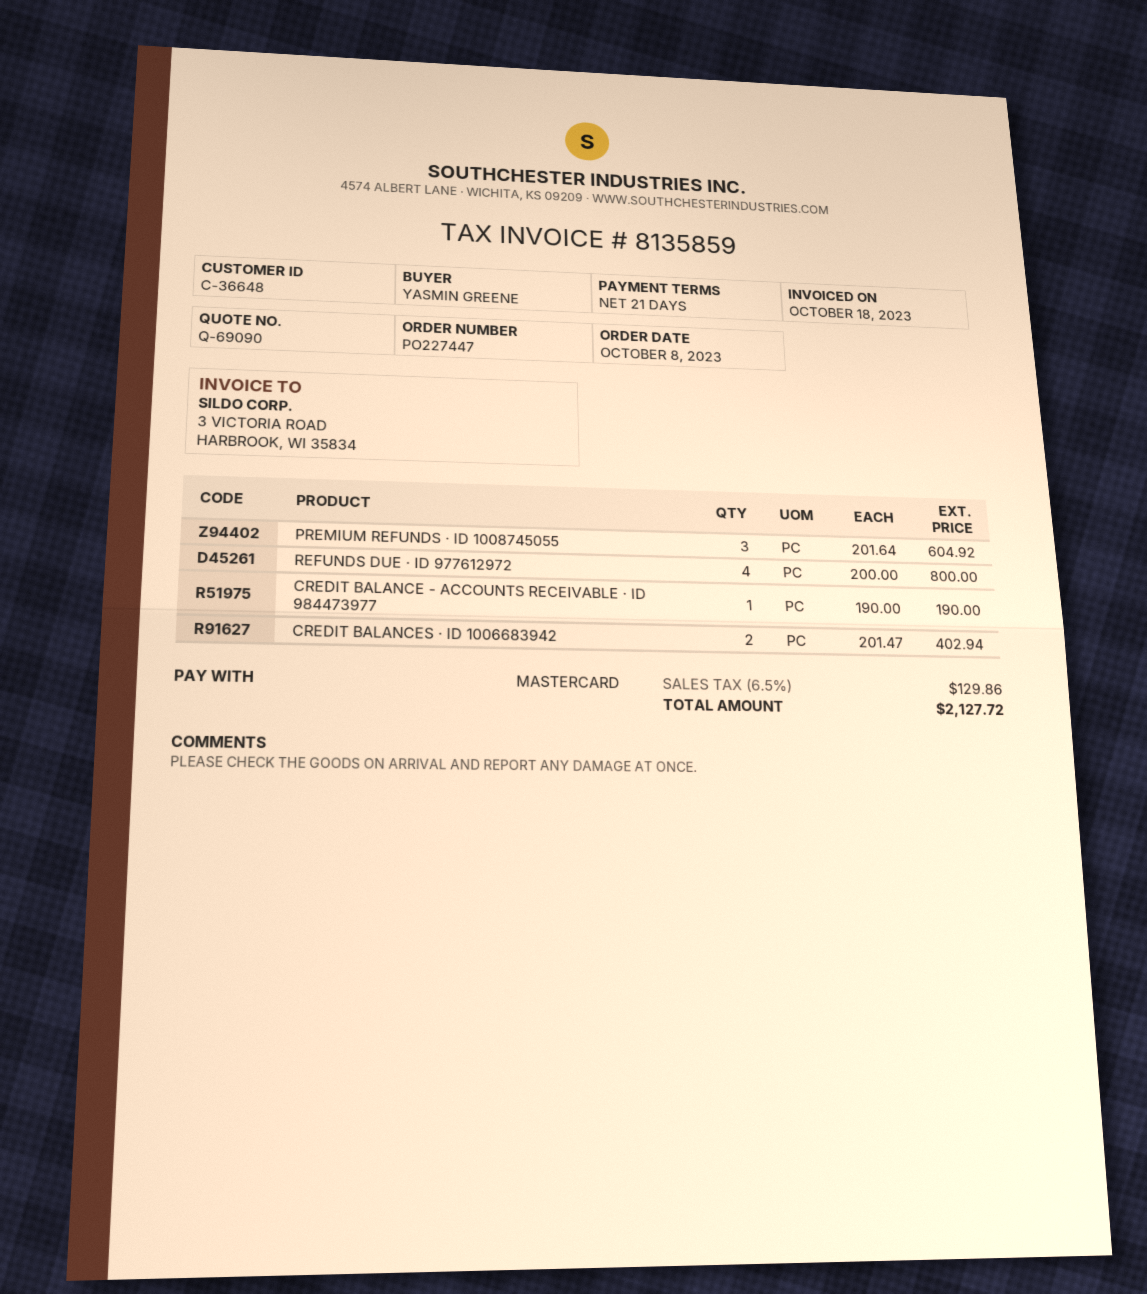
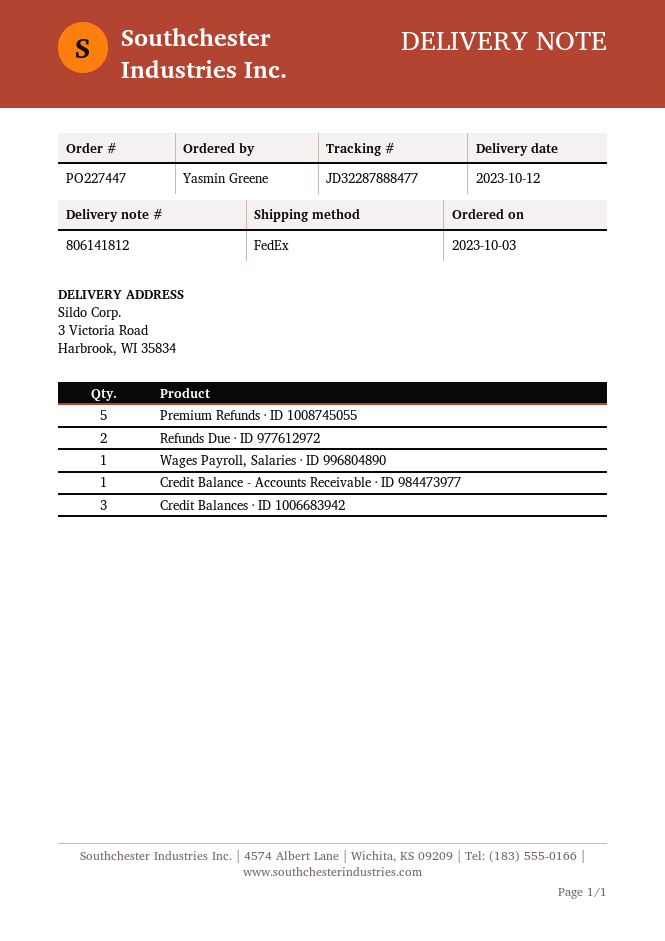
order date: 2023-10-08 -> 2023-10-03
PREMIUM REFUNDS · ID 1008745055: 3 -> 5
REFUNDS DUE · ID 977612972: 4 -> 2
CREDIT BALANCES · ID 1006683942: 2 -> 3
Wages Payroll, Salaries · ID 996804890: none -> 1

